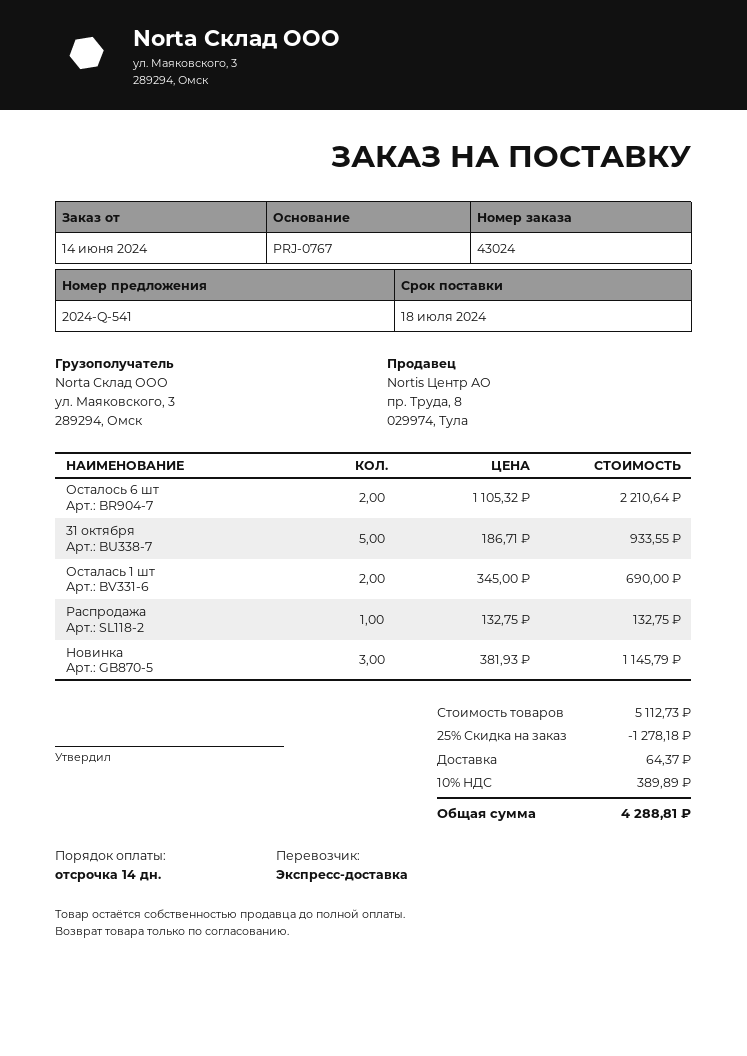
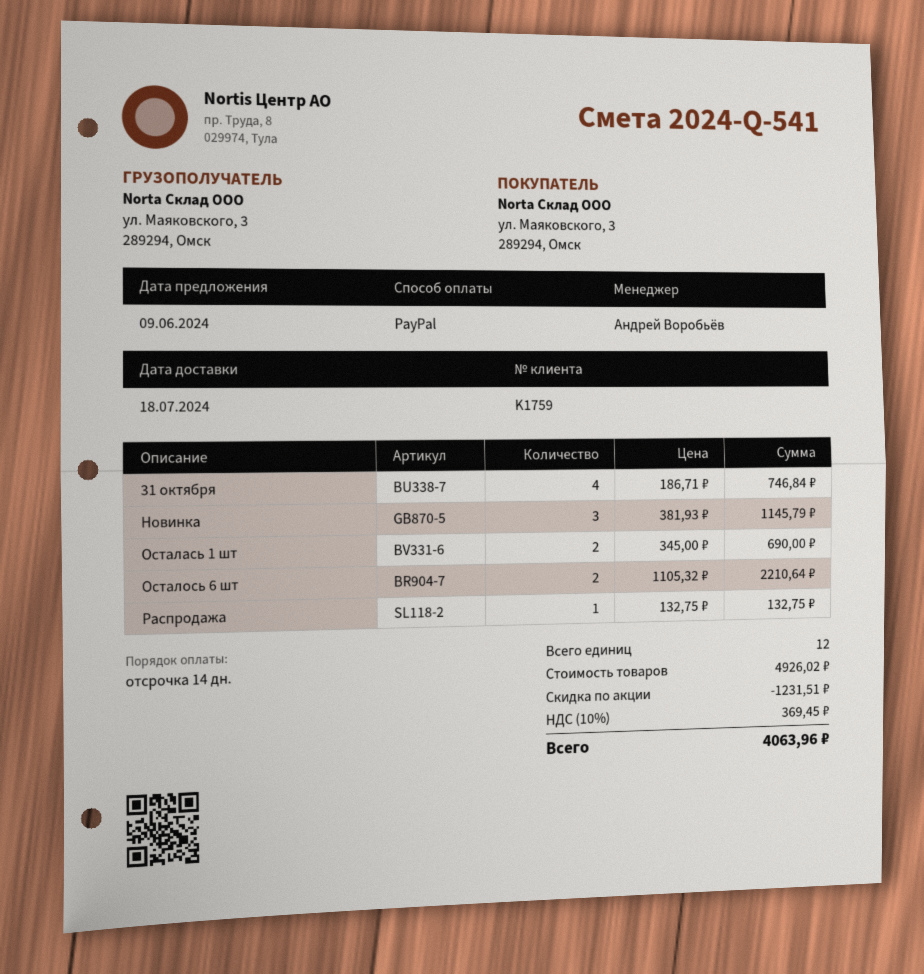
31 октября: 5 x 186.71 = 933.55 -> 4 x 186.71 = 746.84
subtotal: 5112.73 -> 4926.02
discount: 1278.18 -> 1231.51
shipping: 64.37 -> none
tax: 10% = 389.89 -> 10% = 369.45
total: 4288.81 -> 4063.96

